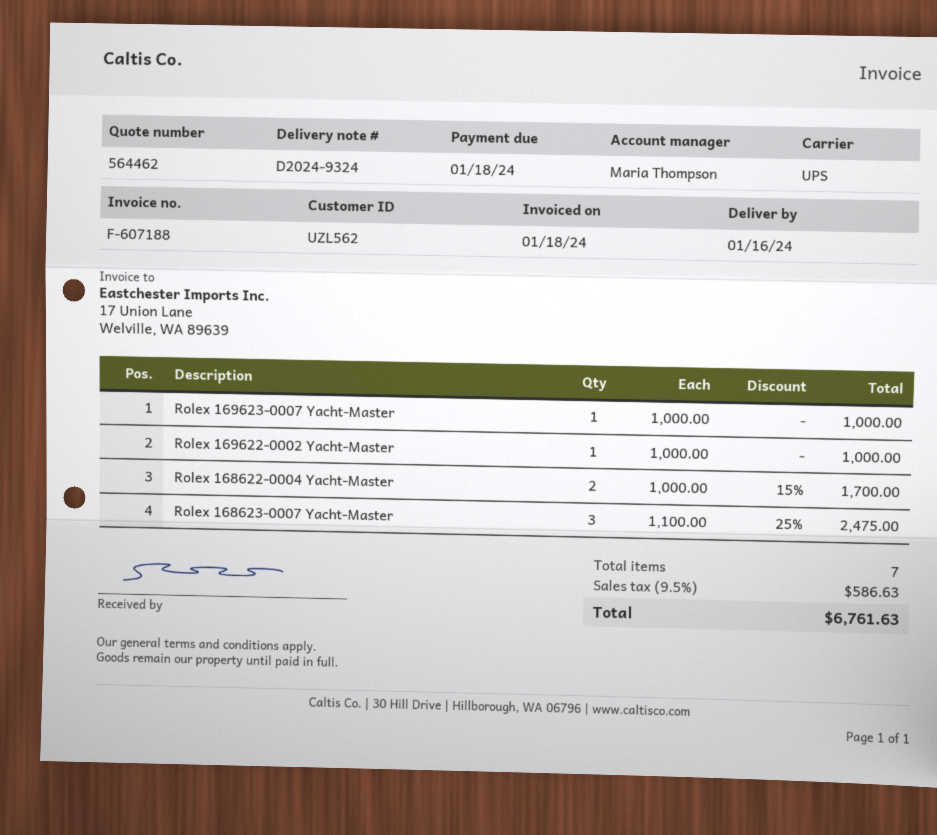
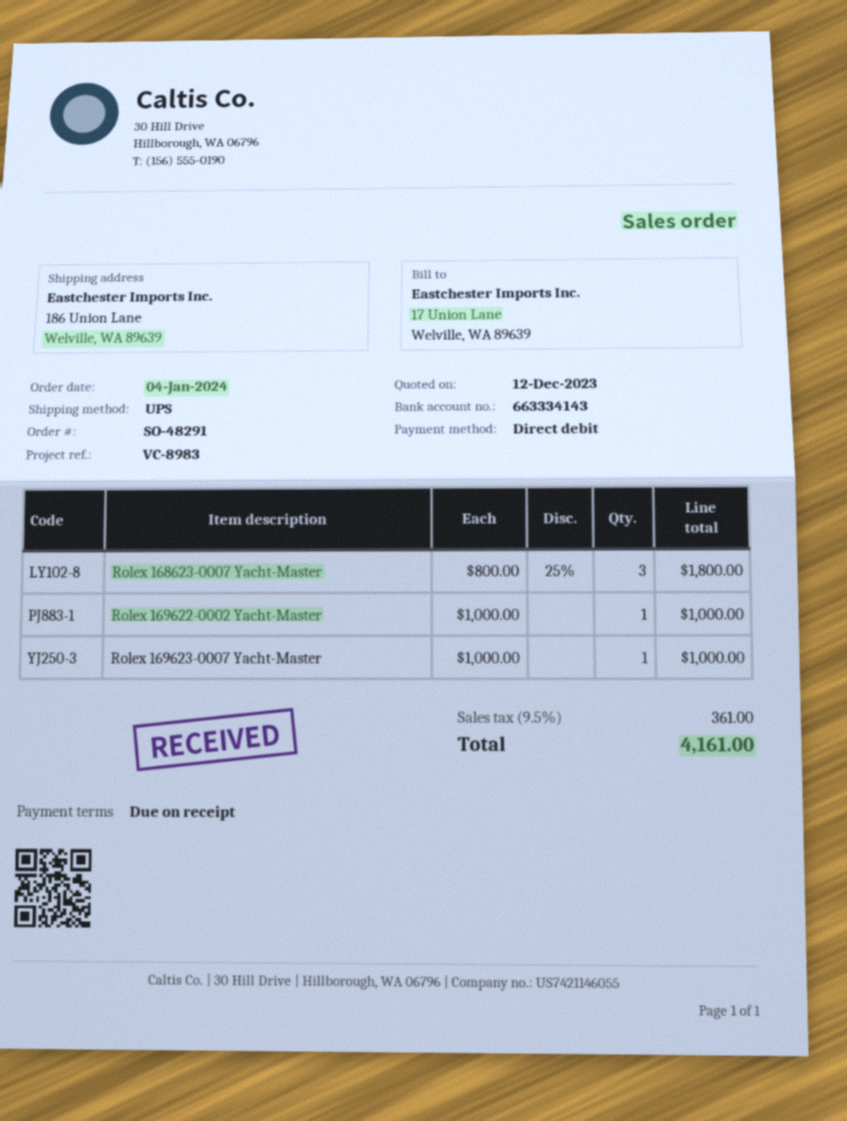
Rolex 168622-0004 Yacht-Master: 2 x 1000.00 - 15% = 1700.00 -> none
Rolex 168623-0007 Yacht-Master: 3 x 1100.00 - 25% = 2475.00 -> 3 x 800.00 - 25% = 1800.00
tax: 9.5% = 586.63 -> 9.5% = 361.00
total: 6761.63 -> 4161.00

